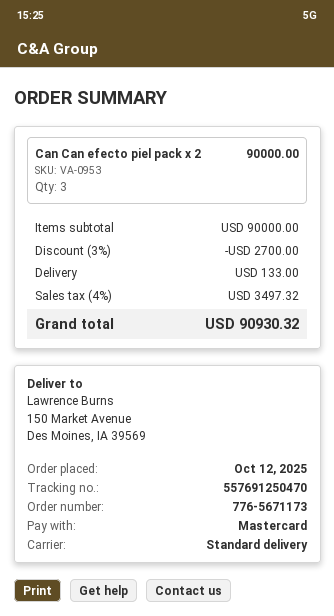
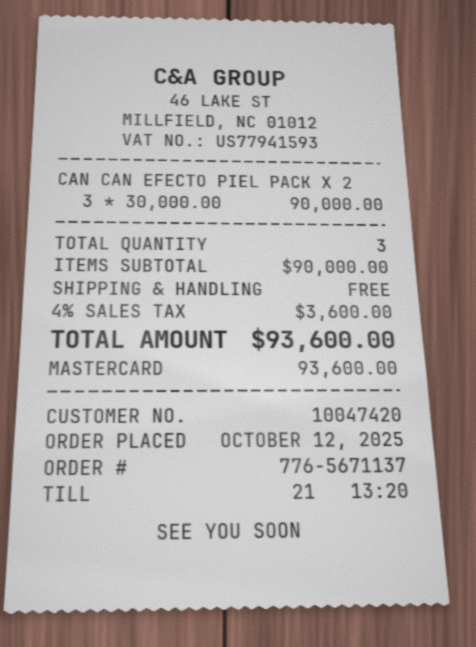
order number: 776-5671173 -> 776-5671137
discount: 3% = 2700.00 -> none
shipping: 133.00 -> 0.00
tax: 4% = 3497.32 -> 4% = 3600.00
total: 90930.32 -> 93600.00

